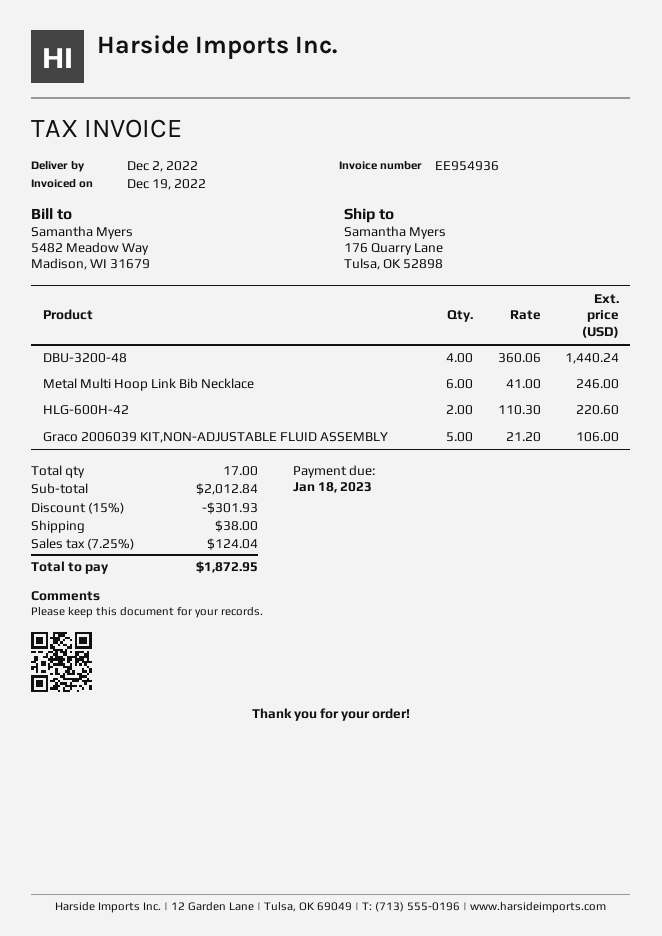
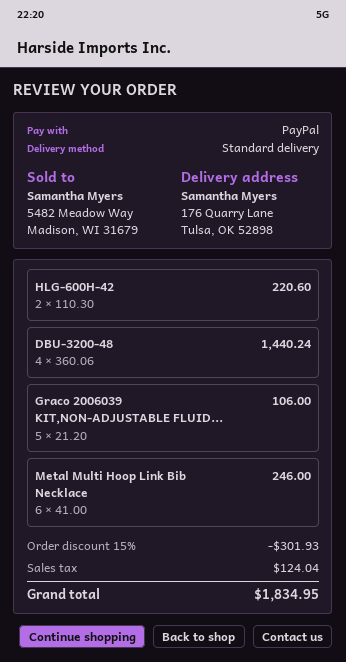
shipping: 38.00 -> none
total: 1872.95 -> 1834.95

